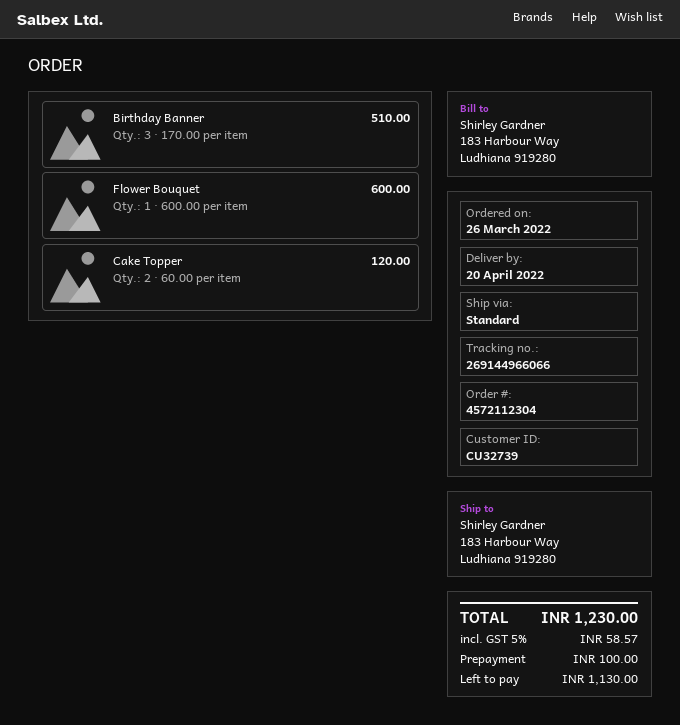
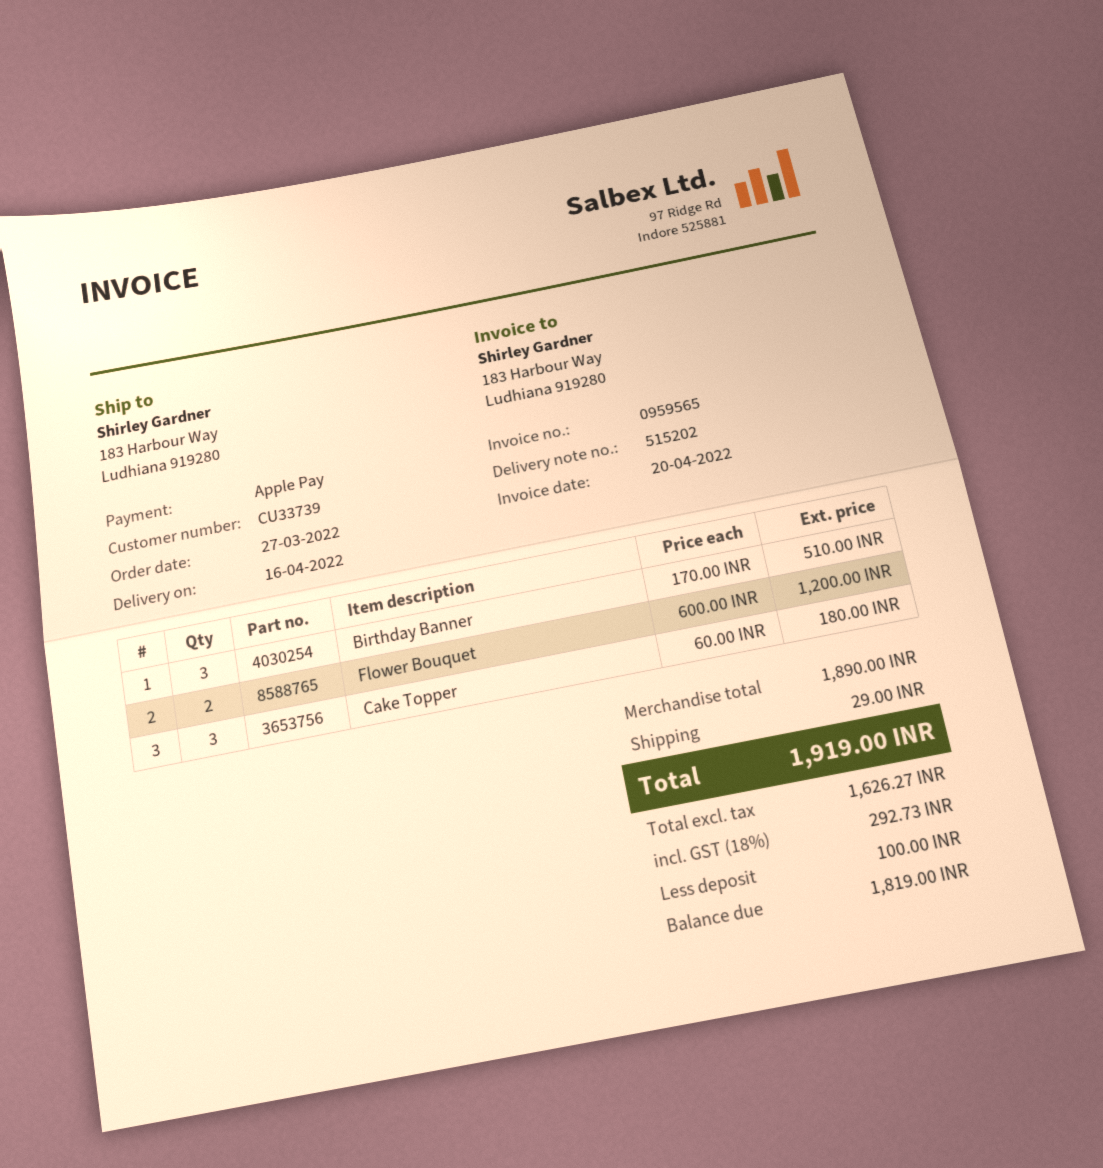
order date: 2022-03-26 -> 2022-03-27
delivery date: 2022-04-20 -> 2022-04-16
customer number: CU32739 -> CU33739
Flower Bouquet: 1 x 600.00 = 600.00 -> 2 x 600.00 = 1200.00
Cake Topper: 2 x 60.00 = 120.00 -> 3 x 60.00 = 180.00
shipping: none -> 29.00
tax: 5% = 58.57 -> 18% = 292.73
total: 1230.00 -> 1919.00
balance: 1130.00 -> 1819.00

